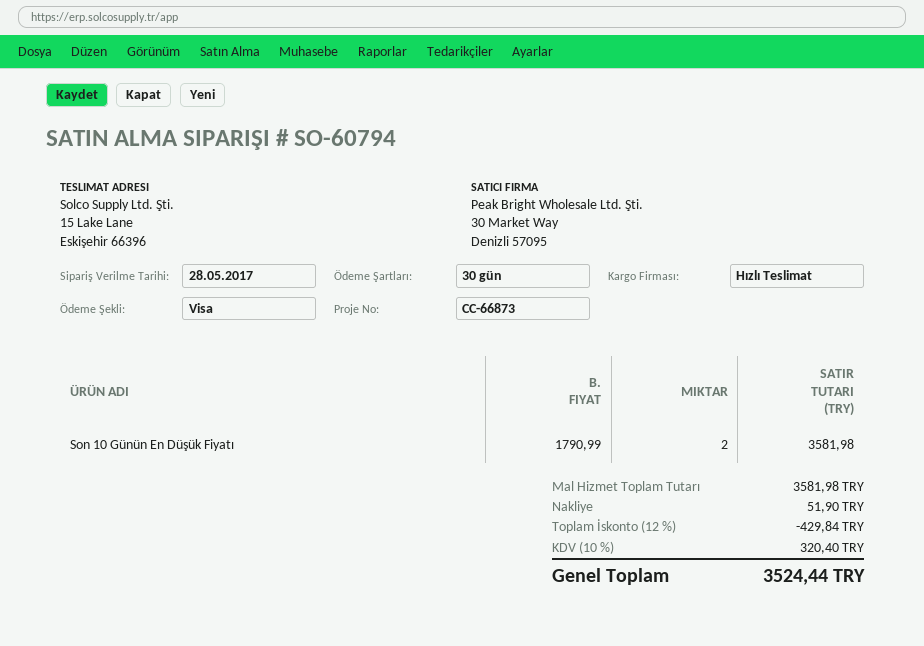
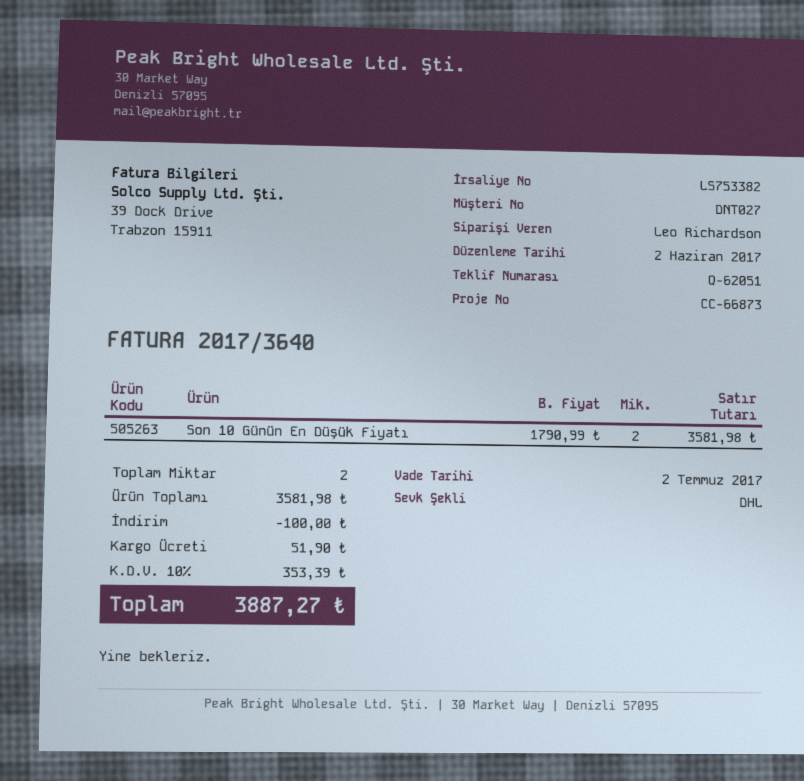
shipping method: express -> DHL
discount: 429.84 -> 100.00
tax: 10% = 320.40 -> 10% = 353.39
total: 3524.44 -> 3887.27

